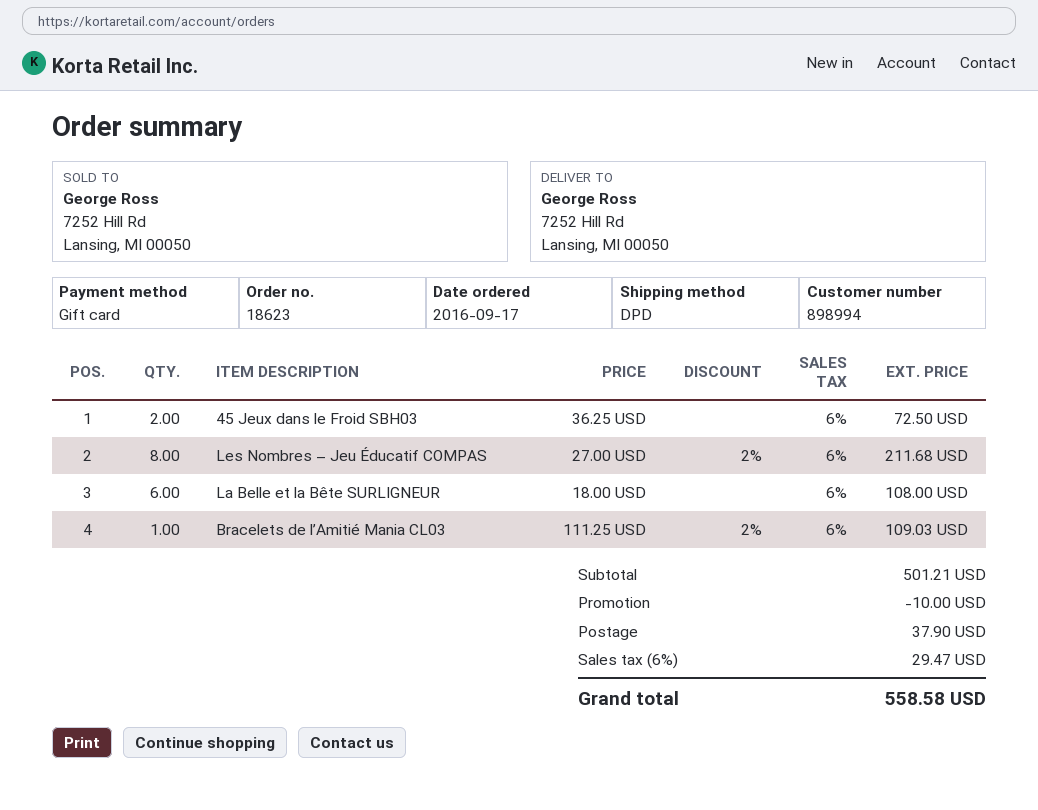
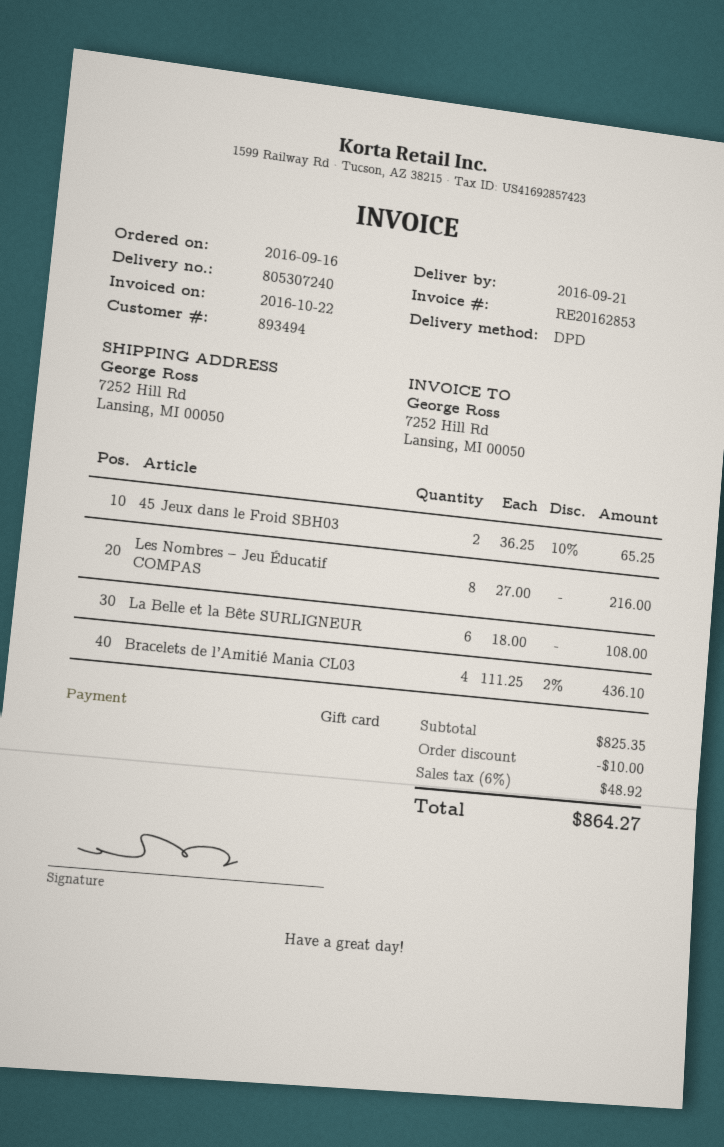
order date: 2016-09-17 -> 2016-09-16
customer number: 898994 -> 893494
45 Jeux dans le Froid SBH03: 2 x 36.25 = 72.50 -> 2 x 36.25 - 10% = 65.25
Les Nombres – Jeu Éducatif COMPAS: 8 x 27.00 - 2% = 211.68 -> 8 x 27.00 = 216.00
Bracelets de l’Amitié Mania CL03: 1 x 111.25 - 2% = 109.03 -> 4 x 111.25 - 2% = 436.10
subtotal: 501.21 -> 825.35
shipping: 37.90 -> none
tax: 6% = 29.47 -> 6% = 48.92
total: 558.58 -> 864.27

